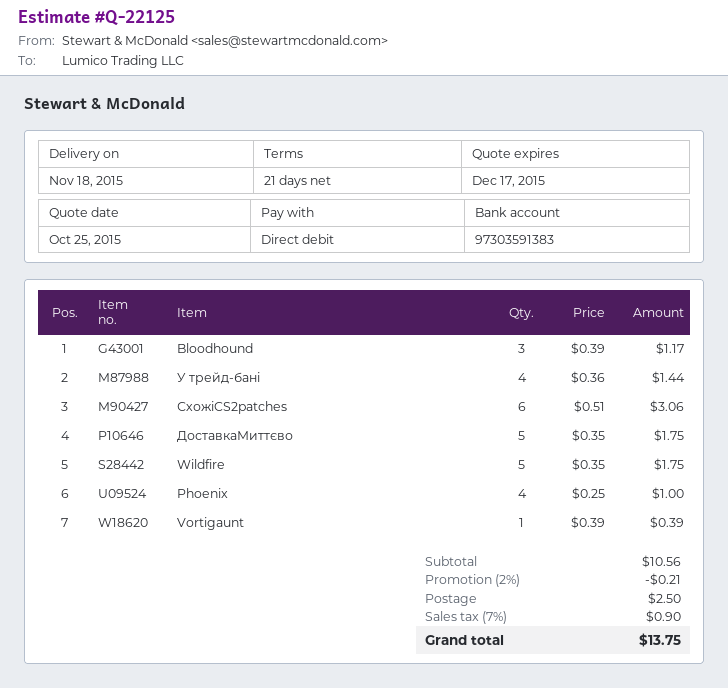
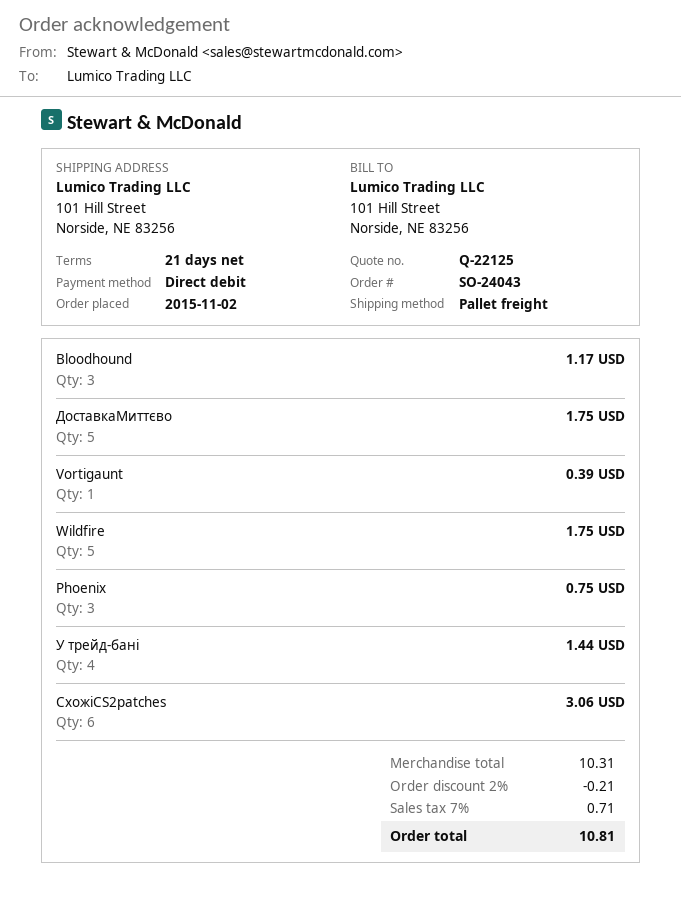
Phoenix: 4 for 1.00 -> 3 for 0.75
subtotal: 10.56 -> 10.31
shipping: 2.50 -> none
tax: 7% = 0.90 -> 7% = 0.71
total: 13.75 -> 10.81

